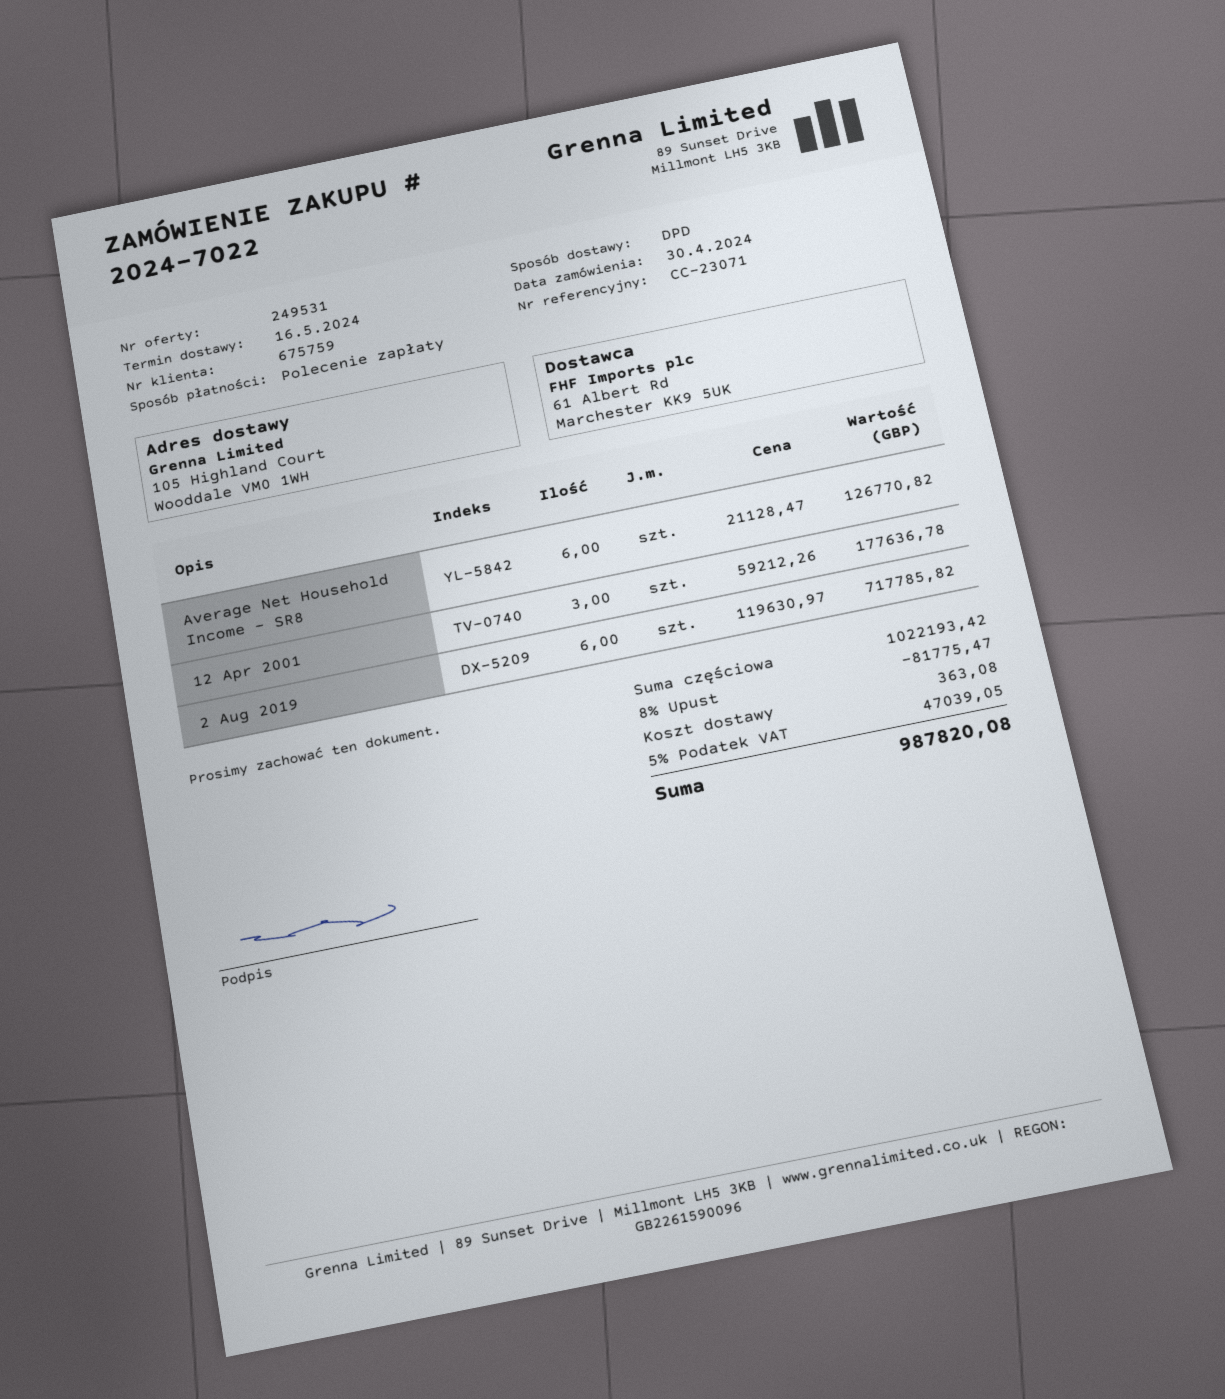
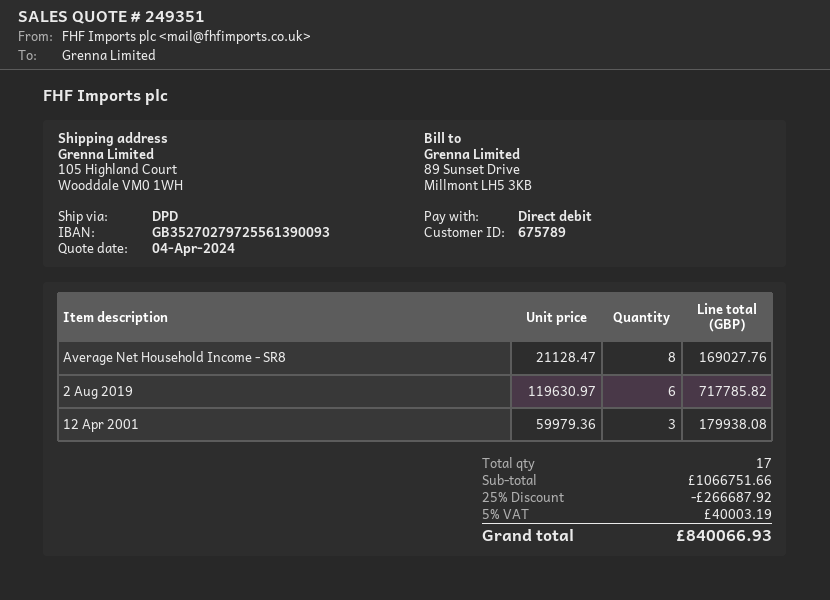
quote number: 249531 -> 249351
customer number: 675759 -> 675789
Average Net Household Income - SR8: 6 x 21128.47 = 126770.82 -> 8 x 21128.47 = 169027.76
12 Apr 2001: 3 x 59212.26 = 177636.78 -> 3 x 59979.36 = 179938.08
subtotal: 1022193.42 -> 1066751.66
discount: 8% = 81775.47 -> 25% = 266687.92
shipping: 363.08 -> none
tax: 5% = 47039.05 -> 5% = 40003.19
total: 987820.08 -> 840066.93

